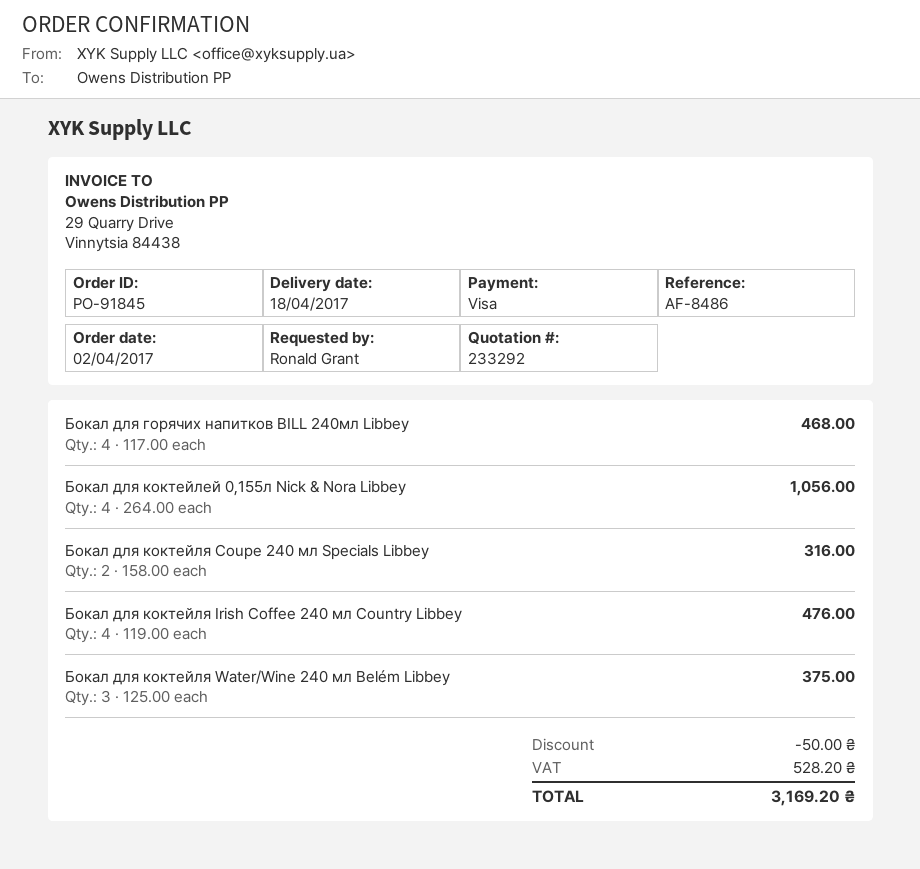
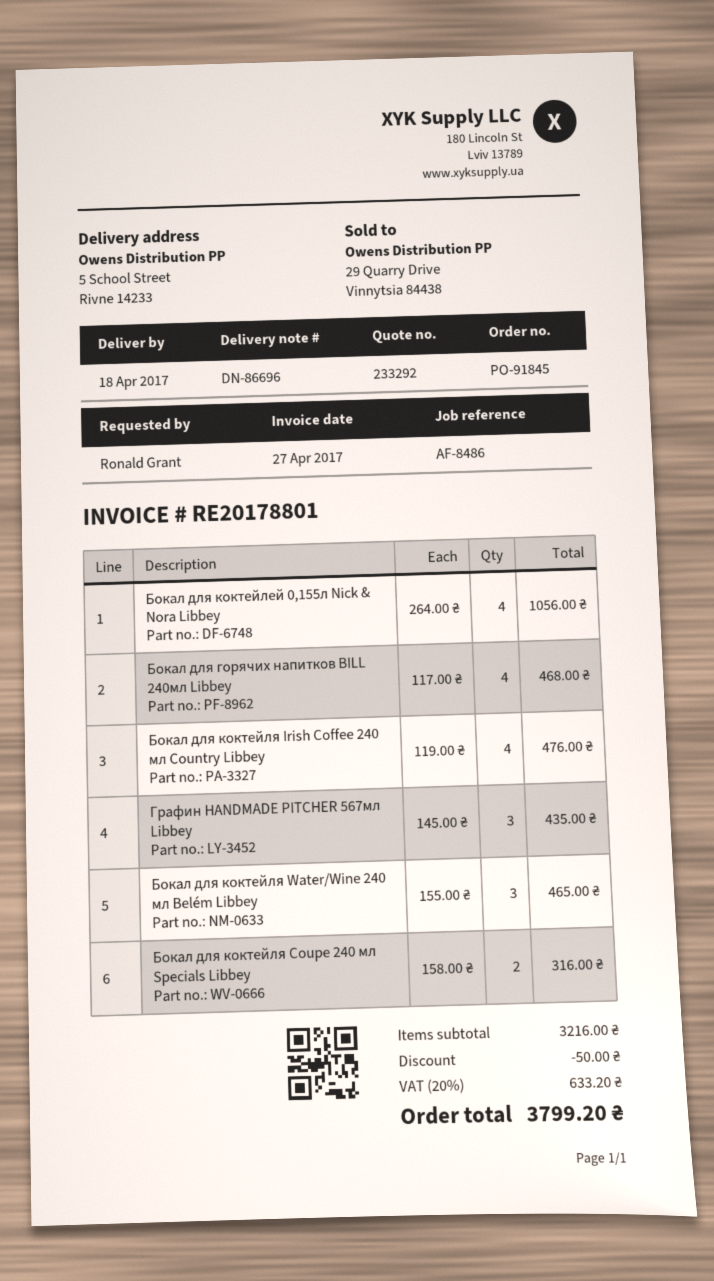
Бокал для коктейля Water/Wine 240 мл Belém Libbey: 3 x 125.00 = 375.00 -> 3 x 155.00 = 465.00
Графин HANDMADE PITCHER 567мл Libbey: none -> 3 x 145.00 = 435.00
tax: 528.20 -> 633.20
total: 3169.20 -> 3799.20

